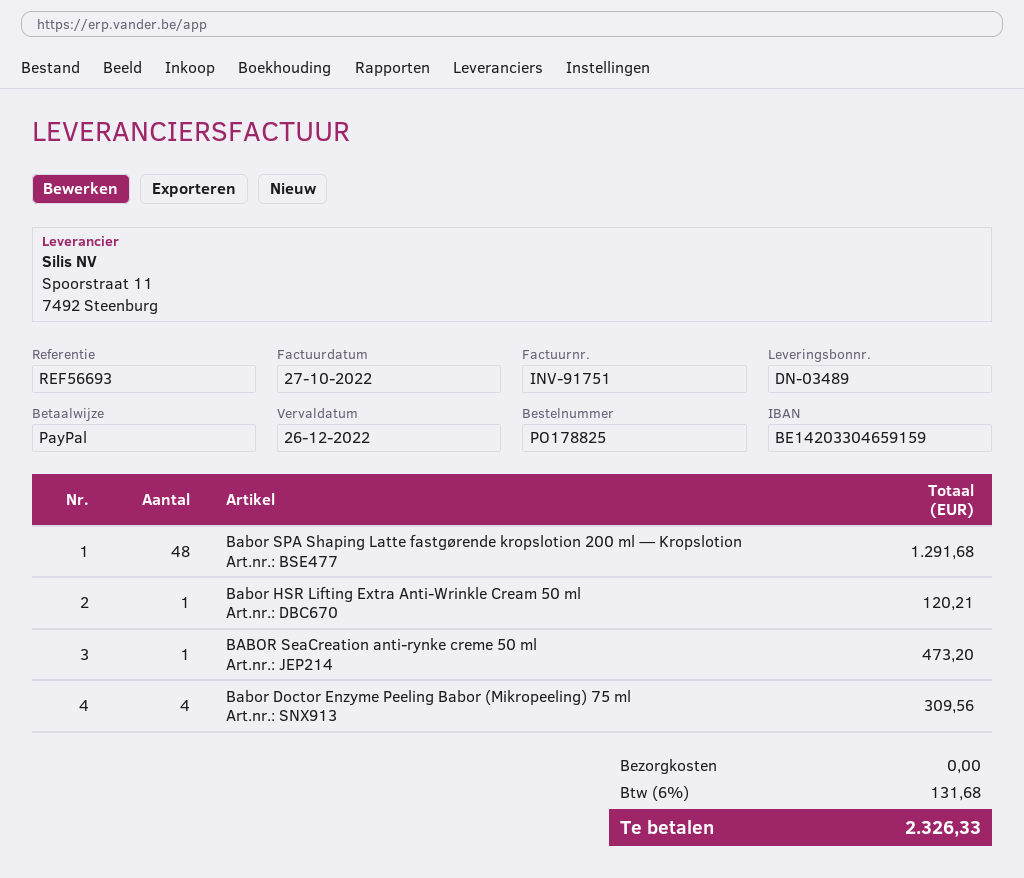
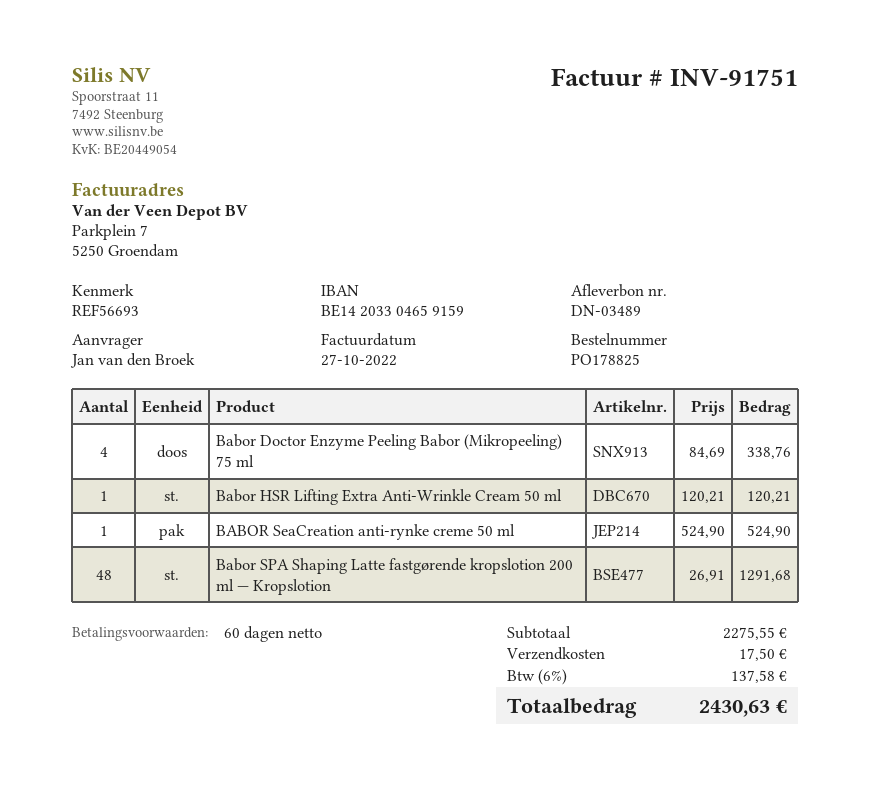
BABOR SeaCreation anti-rynke creme 50 ml: 1 for 473.20 -> 1 for 524.90
Babor Doctor Enzyme Peeling Babor (Mikropeeling) 75 ml: 4 for 309.56 -> 4 for 338.76
shipping: 0.00 -> 17.50
tax: 6% = 131.68 -> 6% = 137.58
total: 2326.33 -> 2430.63

